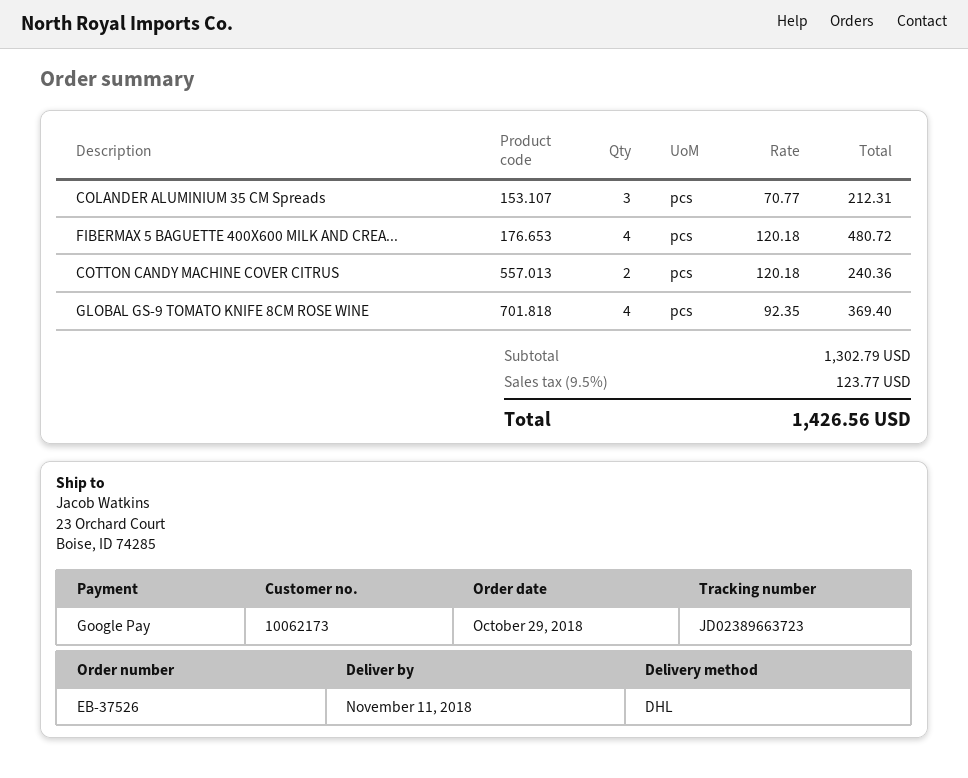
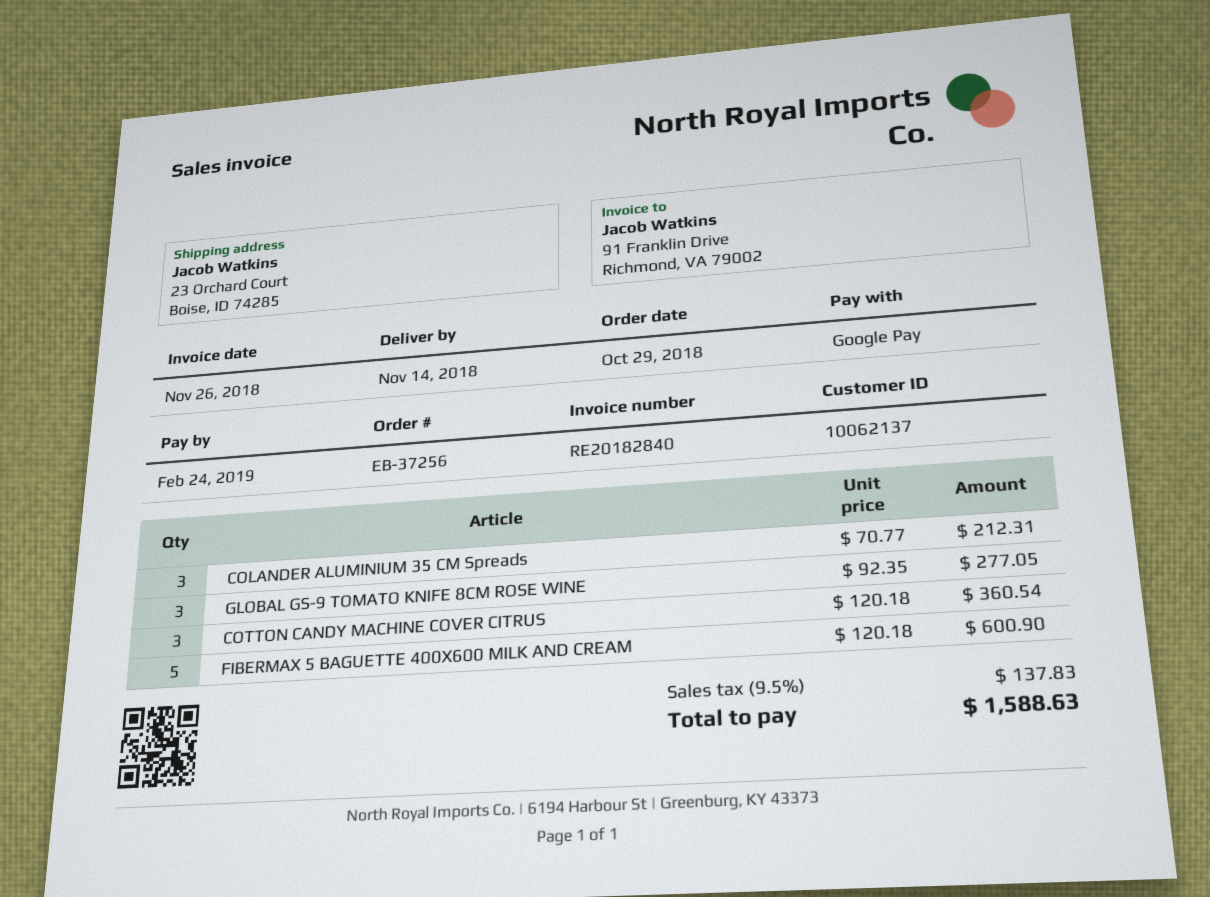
order number: EB-37526 -> EB-37256
delivery date: 2018-11-11 -> 2018-11-14
customer number: 10062173 -> 10062137
FIBERMAX 5 BAGUETTE 400X600 MILK AND CREA...: 4 x 120.18 = 480.72 -> 5 x 120.18 = 600.90
COTTON CANDY MACHINE COVER CITRUS: 2 x 120.18 = 240.36 -> 3 x 120.18 = 360.54
GLOBAL GS-9 TOMATO KNIFE 8CM ROSE WINE: 4 x 92.35 = 369.40 -> 3 x 92.35 = 277.05
tax: 9.5% = 123.77 -> 9.5% = 137.83
total: 1426.56 -> 1588.63

